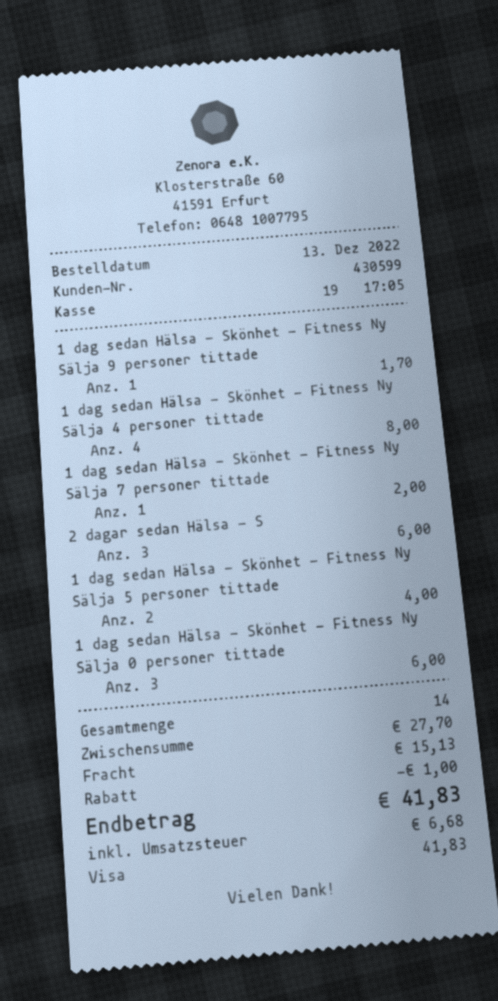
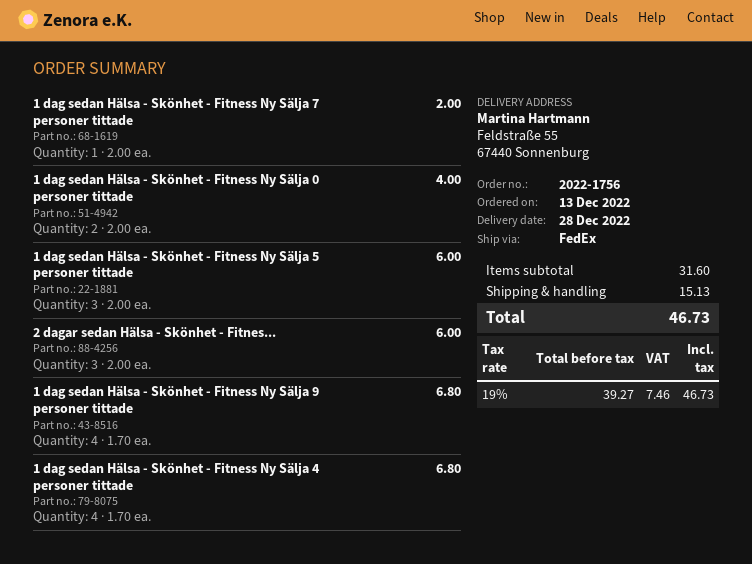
1 dag sedan Hälsa - Skönhet - Fitness Ny Sälja 9 personer tittade: 1 for 1.70 -> 4 for 6.80
1 dag sedan Hälsa - Skönhet - Fitness Ny Sälja 4 personer tittade: 4 for 8.00 -> 4 for 6.80
1 dag sedan Hälsa - Skönhet - Fitness Ny Sälja 5 personer tittade: 2 for 4.00 -> 3 for 6.00
1 dag sedan Hälsa - Skönhet - Fitness Ny Sälja 0 personer tittade: 3 for 6.00 -> 2 for 4.00
subtotal: 27.70 -> 31.60
discount: 1.00 -> none
tax: 6.68 -> 7.46
total: 41.83 -> 46.73

